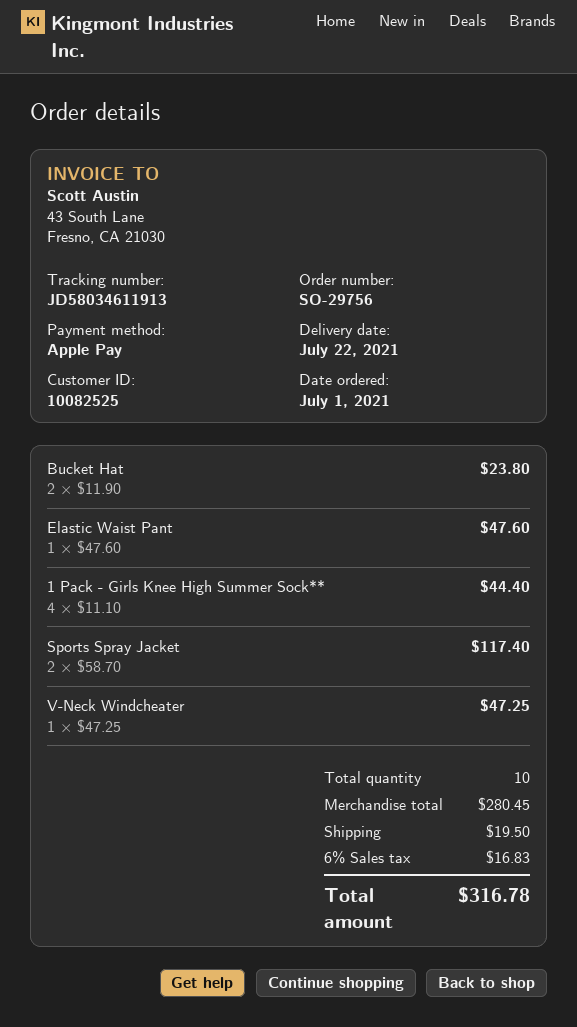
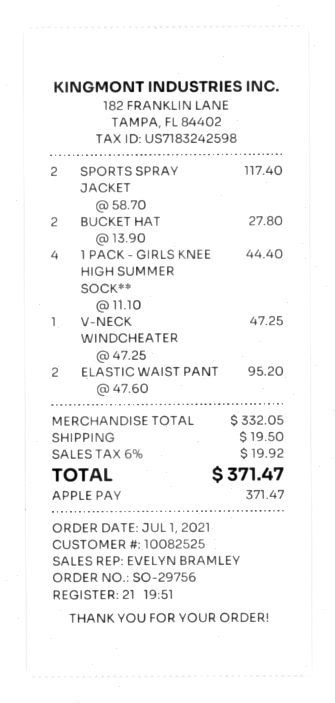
Bucket Hat: 2 x 11.90 = 23.80 -> 2 x 13.90 = 27.80
Elastic Waist Pant: 1 x 47.60 = 47.60 -> 2 x 47.60 = 95.20
subtotal: 280.45 -> 332.05
tax: 6% = 16.83 -> 6% = 19.92
total: 316.78 -> 371.47

